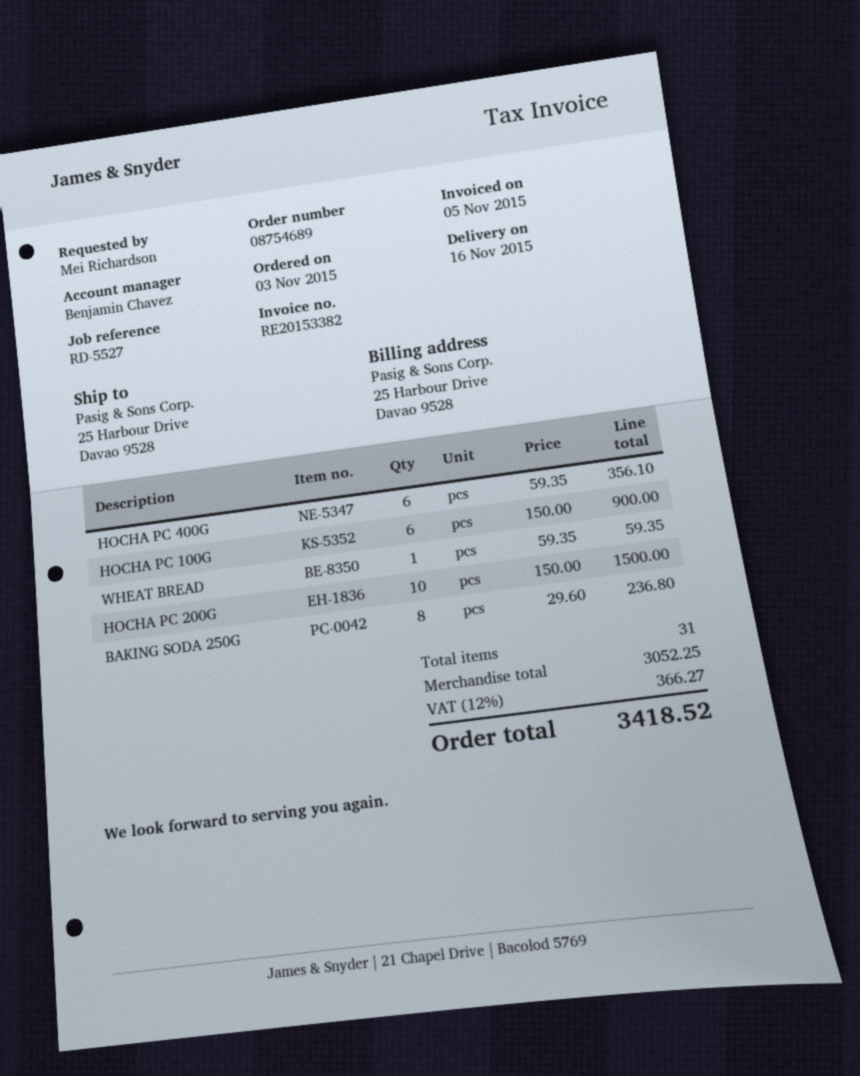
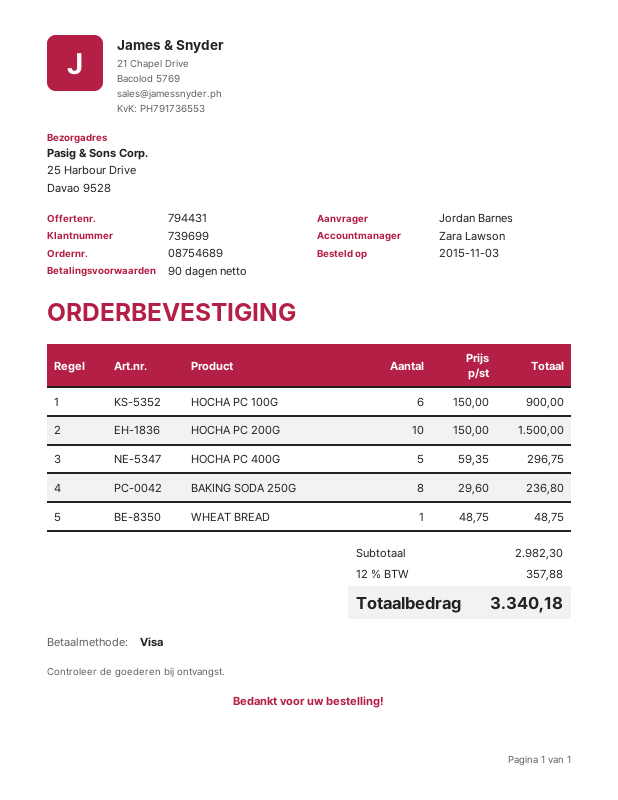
ordered by: Mei Richardson -> Jordan Barnes
sales rep: Benjamin Chavez -> Zara Lawson
HOCHA PC 400G: 6 x 59.35 = 356.10 -> 5 x 59.35 = 296.75
WHEAT BREAD: 1 x 59.35 = 59.35 -> 1 x 48.75 = 48.75
subtotal: 3052.25 -> 2982.30
tax: 12% = 366.27 -> 12% = 357.88
total: 3418.52 -> 3340.18

